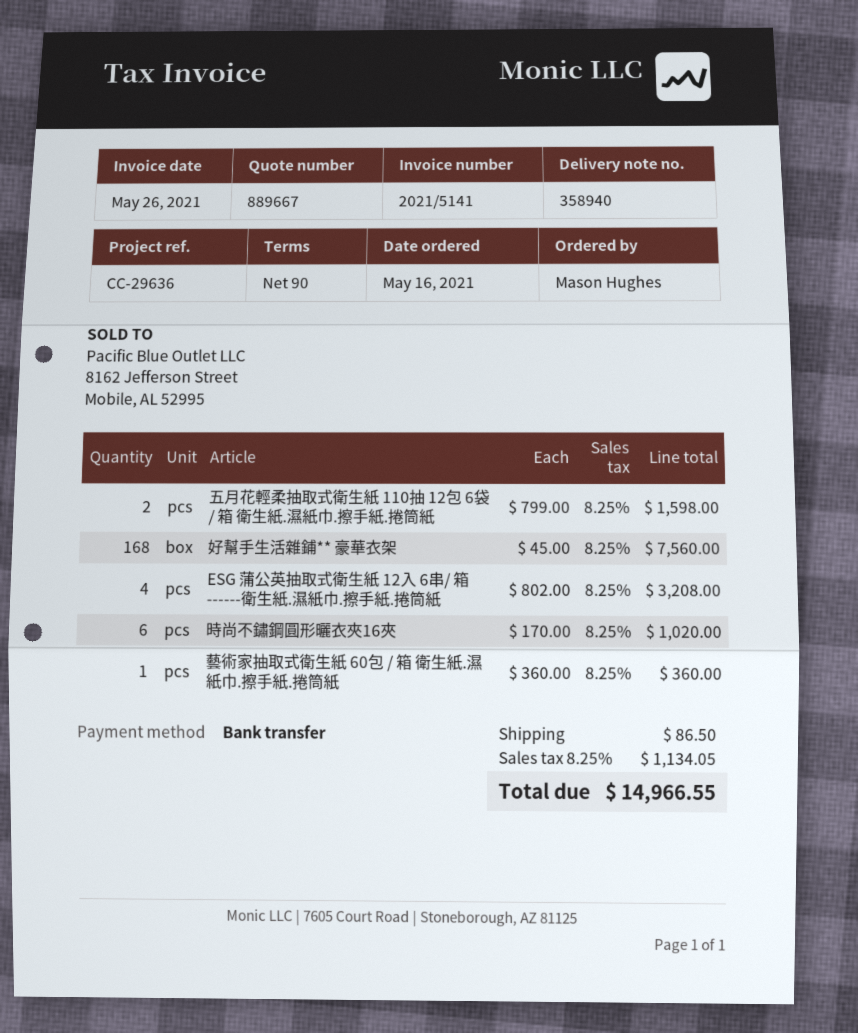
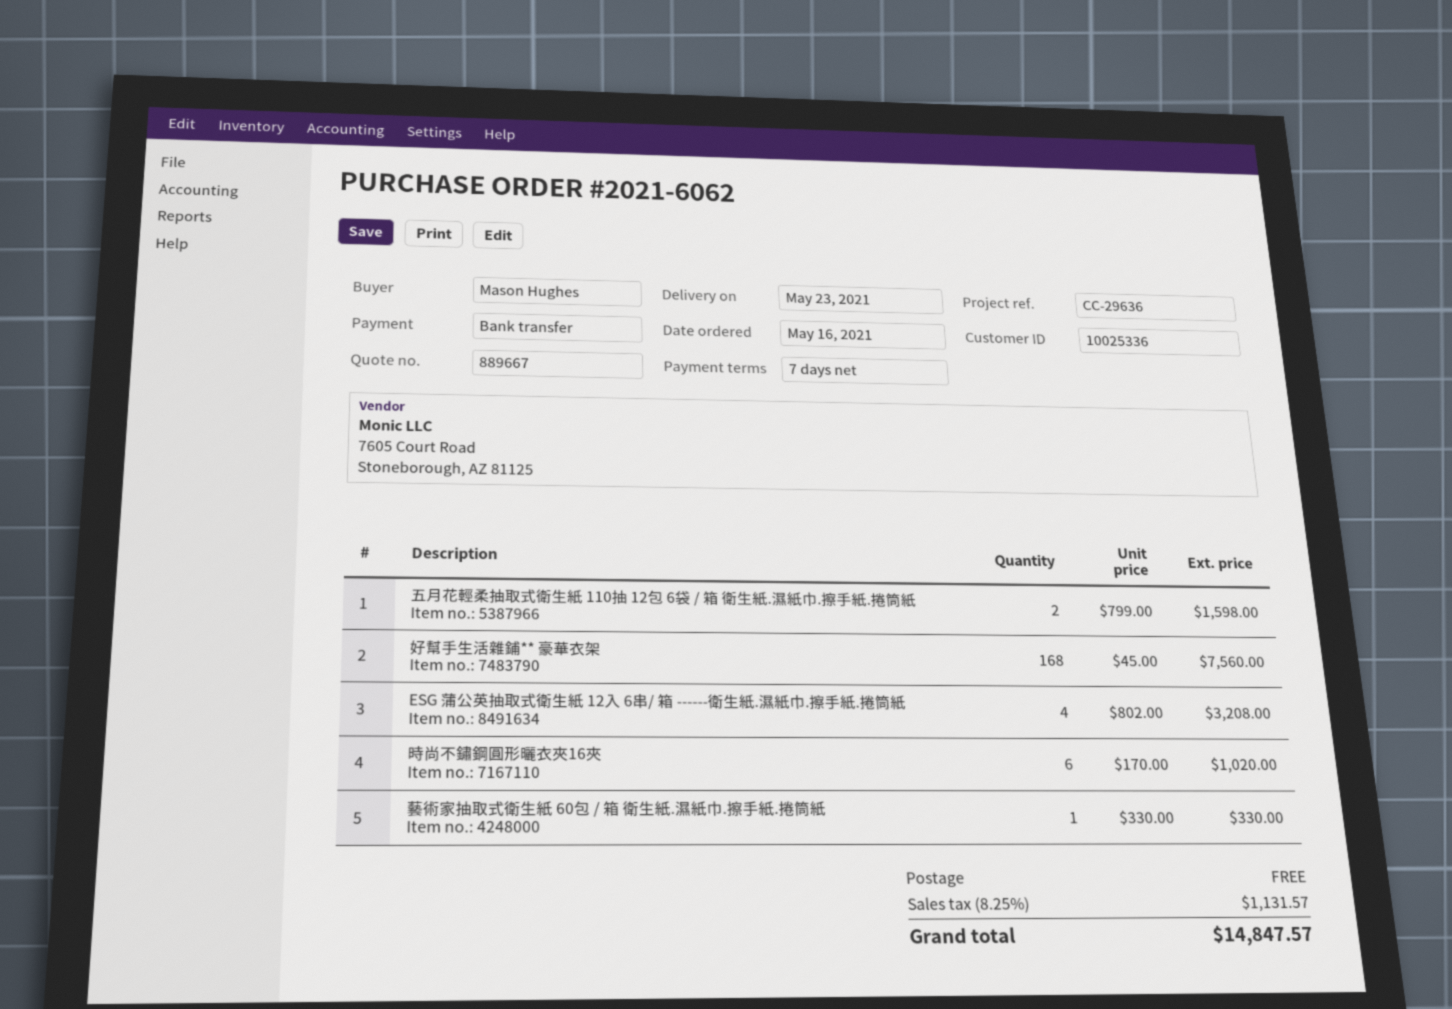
payment terms: 90 days -> 7 days
藝術家抽取式衛生紙 60包 / 箱 衛生紙.濕紙巾.擦手紙.捲筒紙: 1 x 360.00 = 360.00 -> 1 x 330.00 = 330.00
shipping: 86.50 -> 0.00
tax: 8.25% = 1134.05 -> 8.25% = 1131.57
total: 14966.55 -> 14847.57

